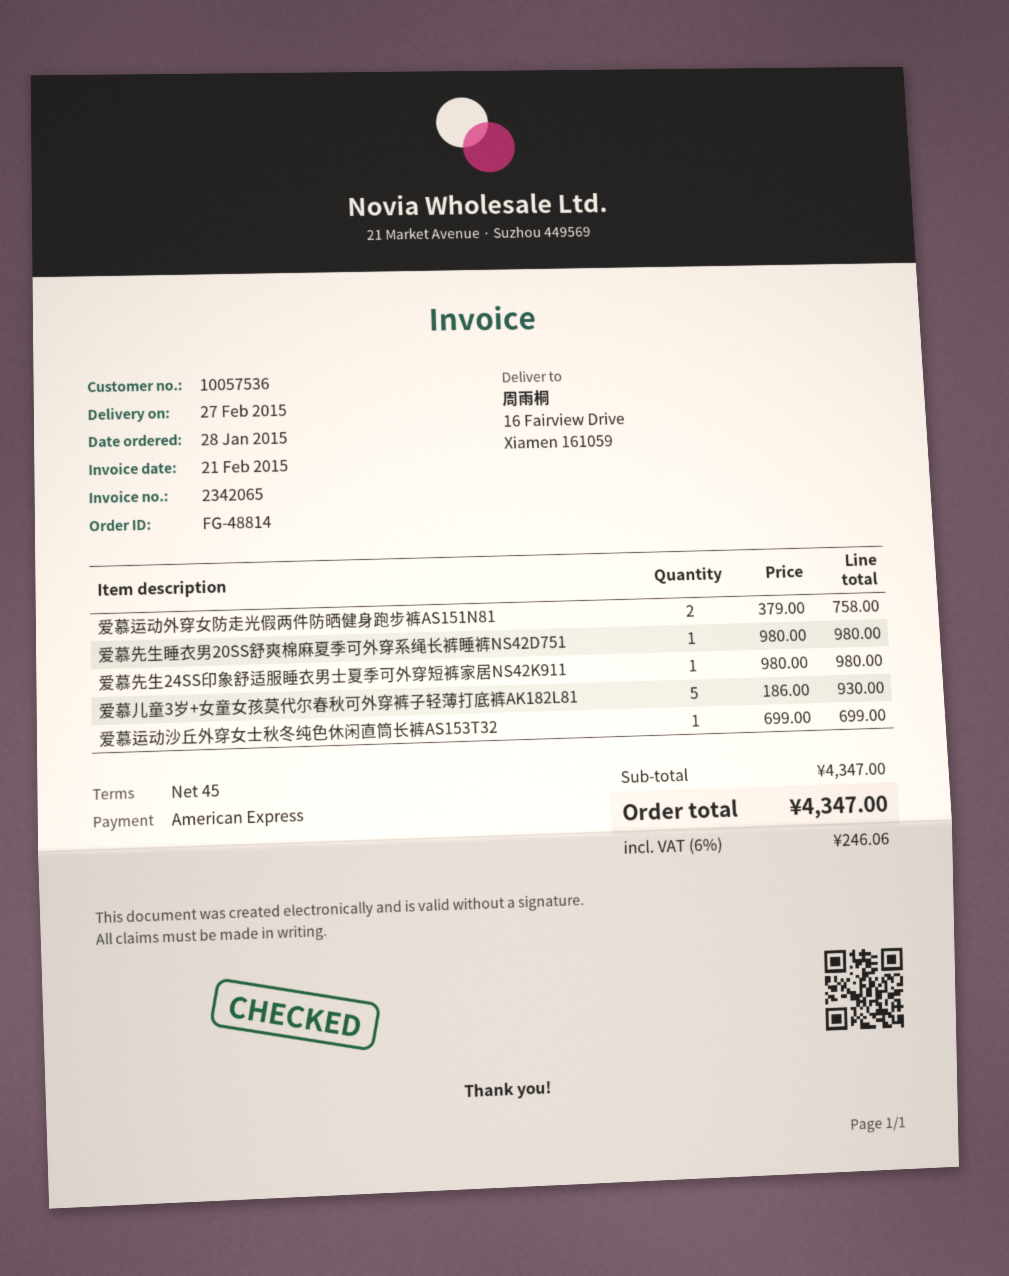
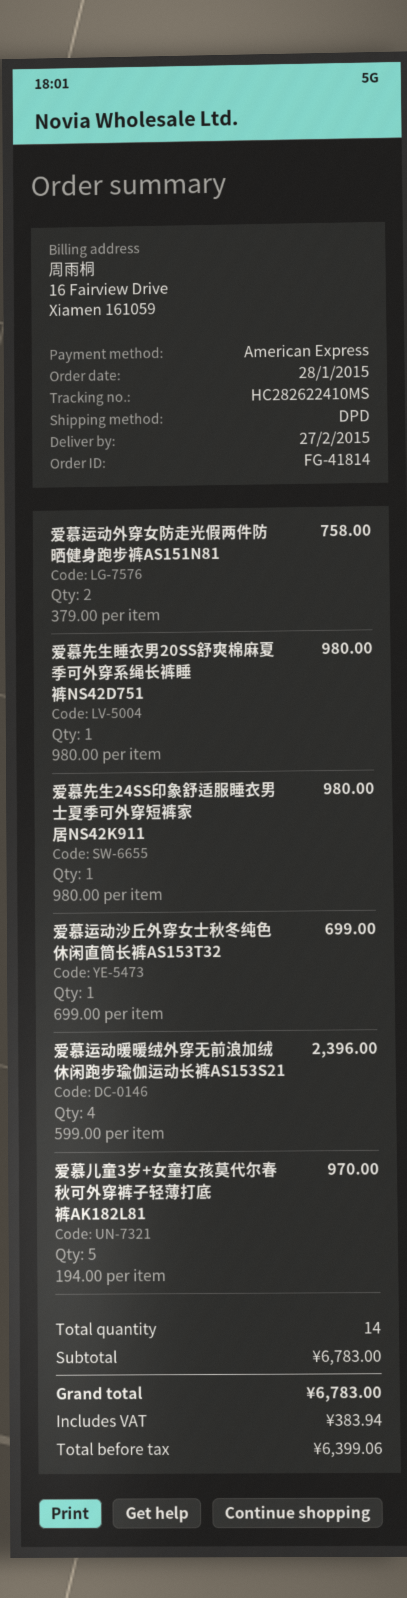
order number: FG-48814 -> FG-41814
爱慕儿童3岁+女童女孩莫代尔春秋可外穿裤子轻薄打底裤AK182L81: 5 x 186.00 = 930.00 -> 5 x 194.00 = 970.00
爱慕运动暖暖绒外穿无前浪加绒休闲跑步瑜伽运动长裤AS153S21: none -> 4 x 599.00 = 2396.00
subtotal: 4347.00 -> 6783.00
tax: 246.06 -> 383.94
total: 4347.00 -> 6783.00

